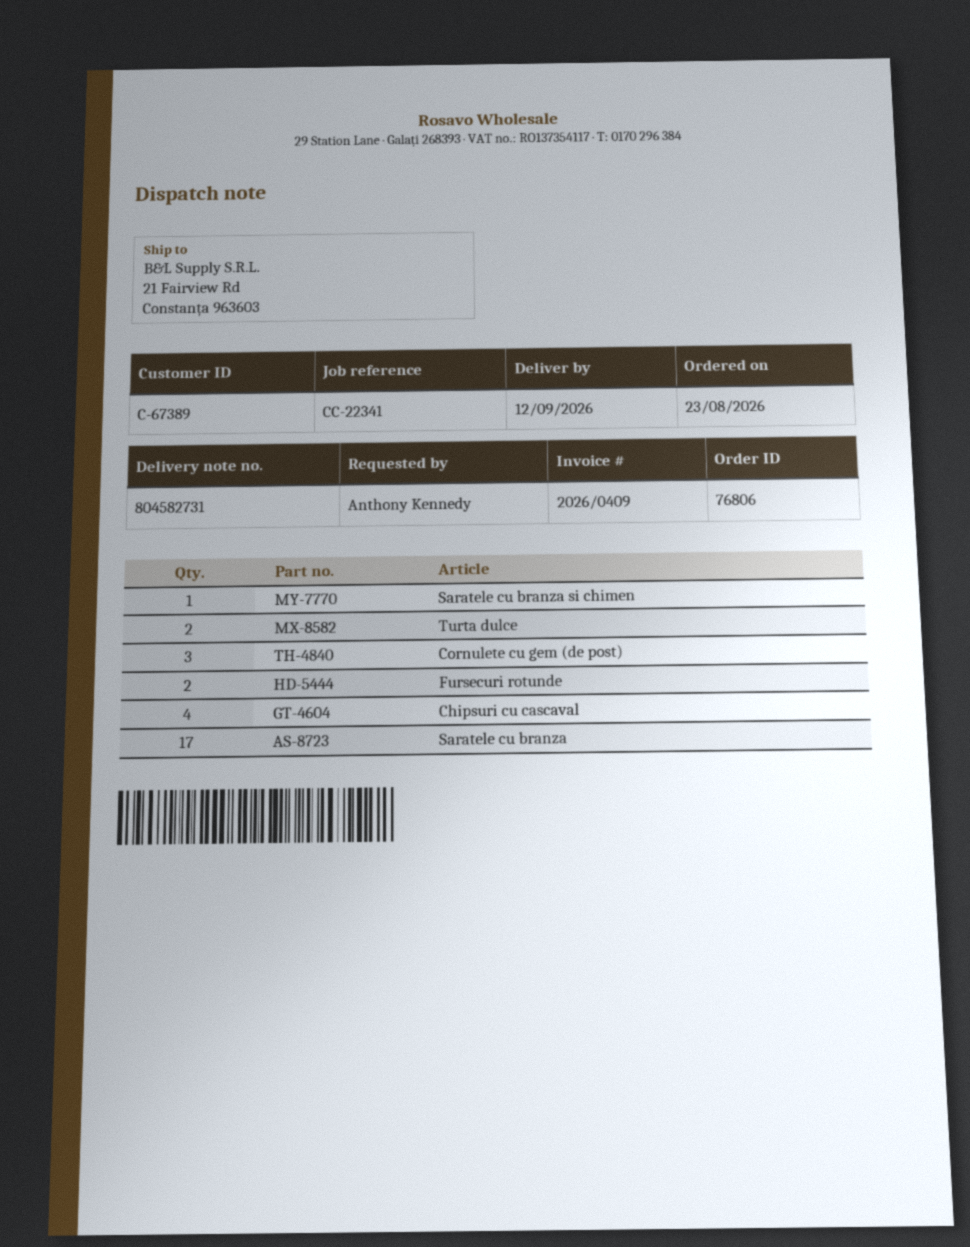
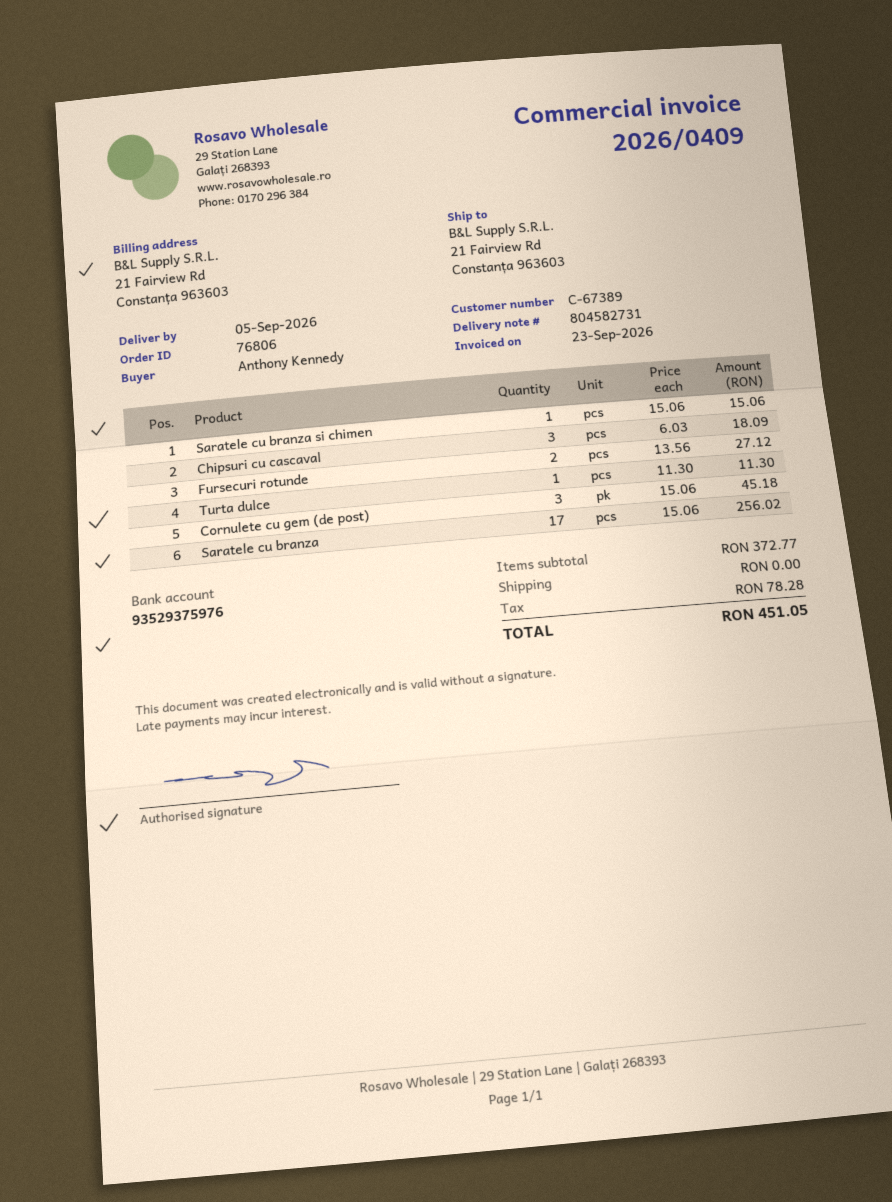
delivery date: 2026-09-12 -> 2026-09-05
Turta dulce: 2 -> 1
Chipsuri cu cascaval: 4 -> 3

